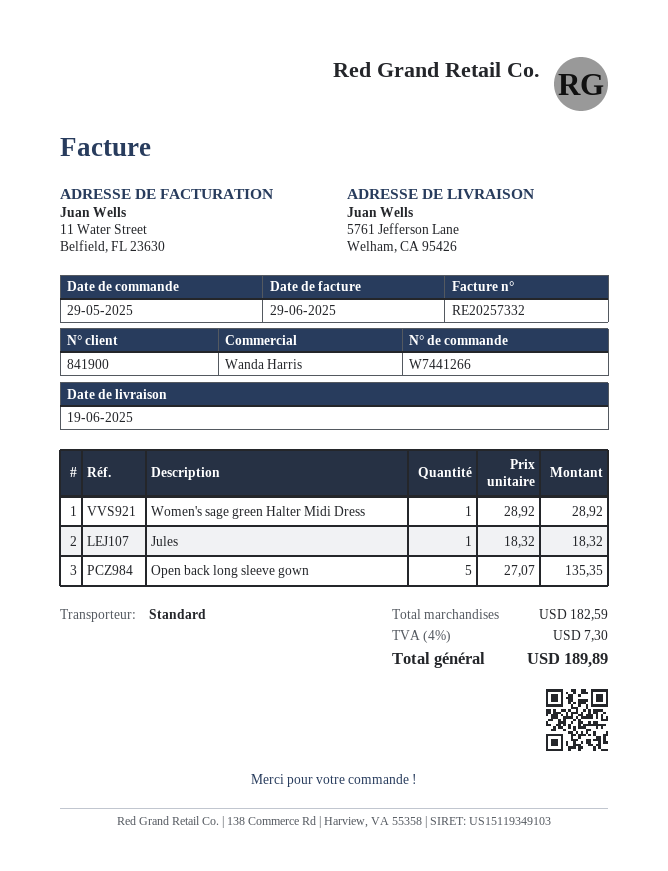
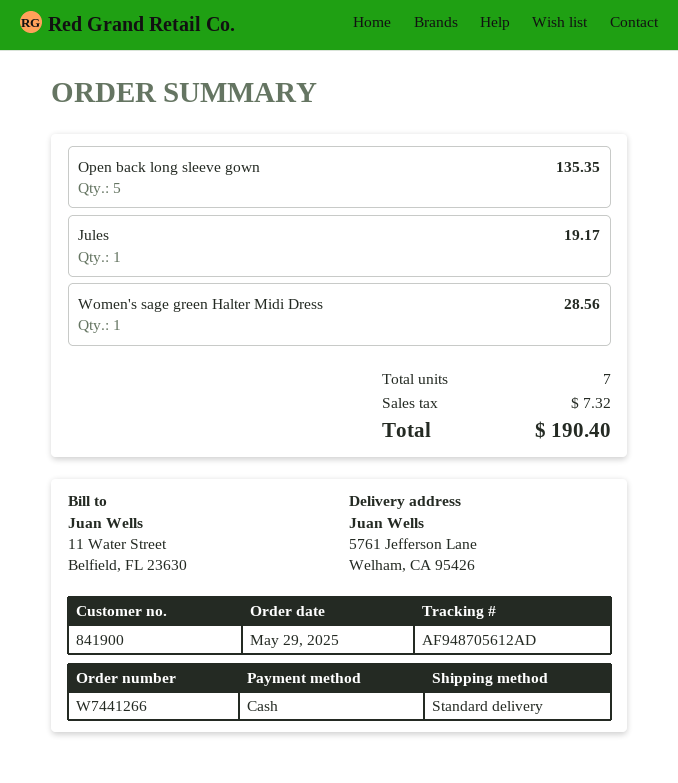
Women's sage green Halter Midi Dress: 1 for 28.92 -> 1 for 28.56
Jules: 1 for 18.32 -> 1 for 19.17
tax: 7.30 -> 7.32
total: 189.89 -> 190.40

